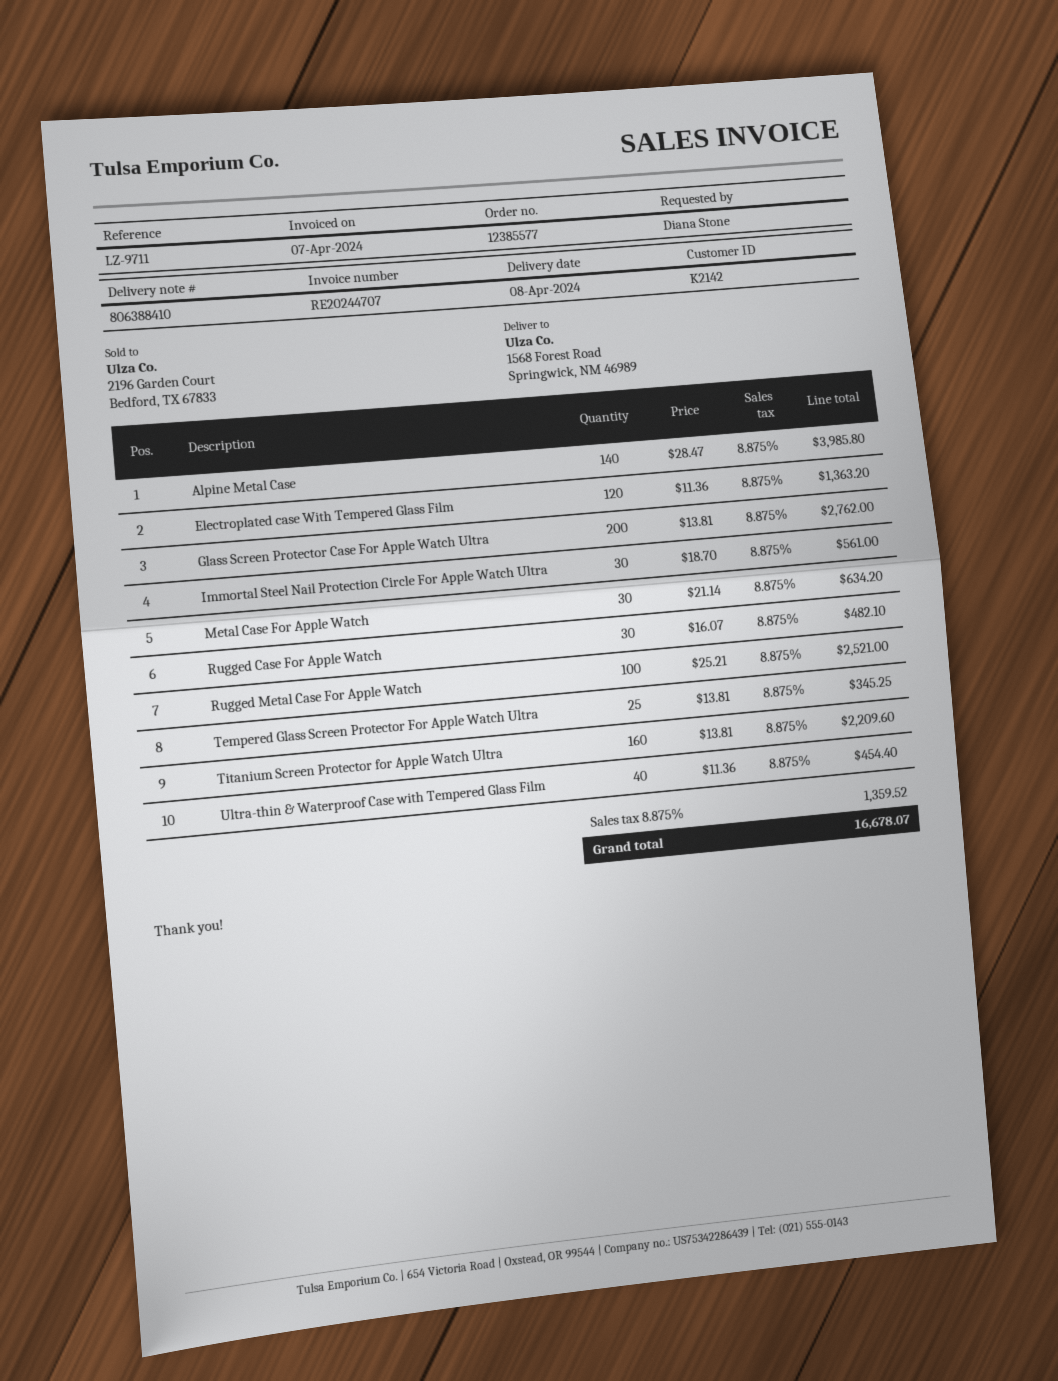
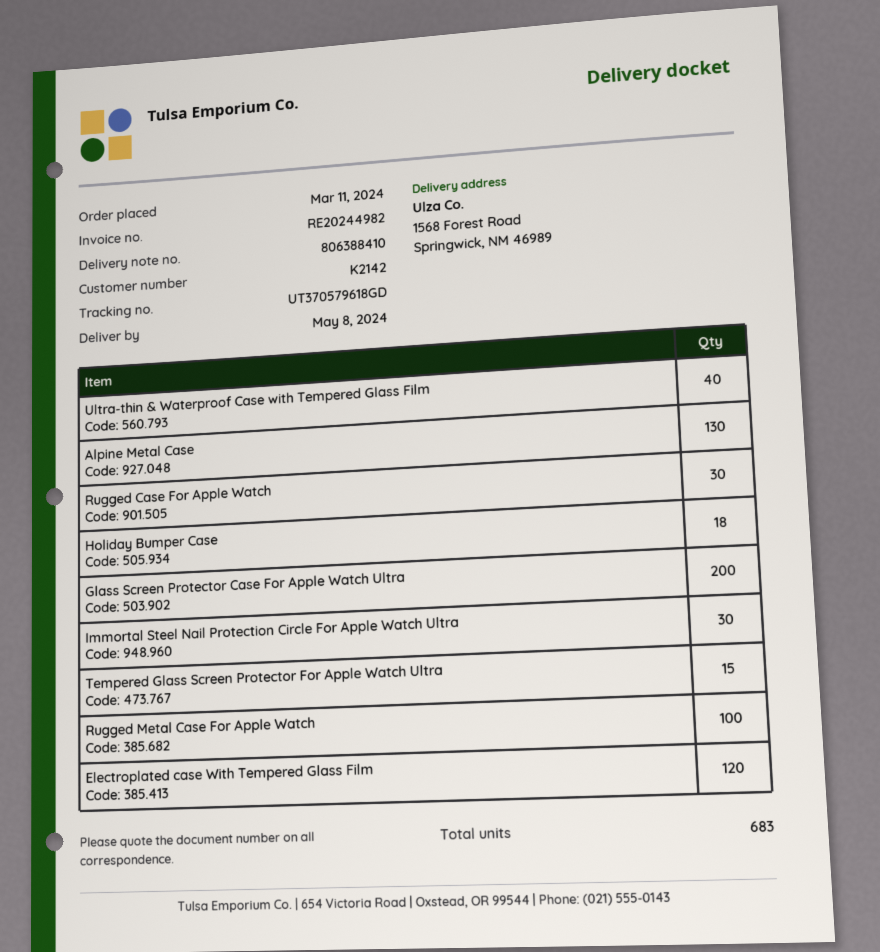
delivery date: 2024-04-08 -> 2024-05-08
invoice number: RE20244707 -> RE20244982
Alpine Metal Case: 140 -> 130
Metal Case For Apple Watch: 30 -> none
Tempered Glass Screen Protector For Apple Watch Ultra: 25 -> 15
Titanium Screen Protector for Apple Watch Ultra: 160 -> none
Holiday Bumper Case: none -> 18

